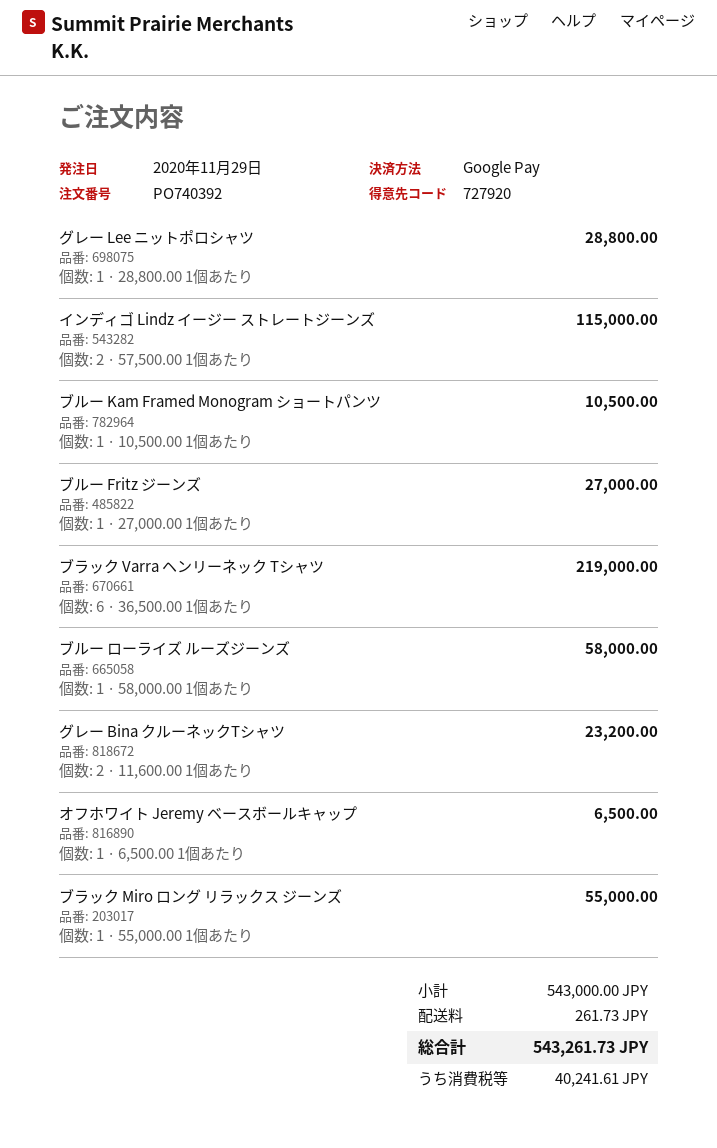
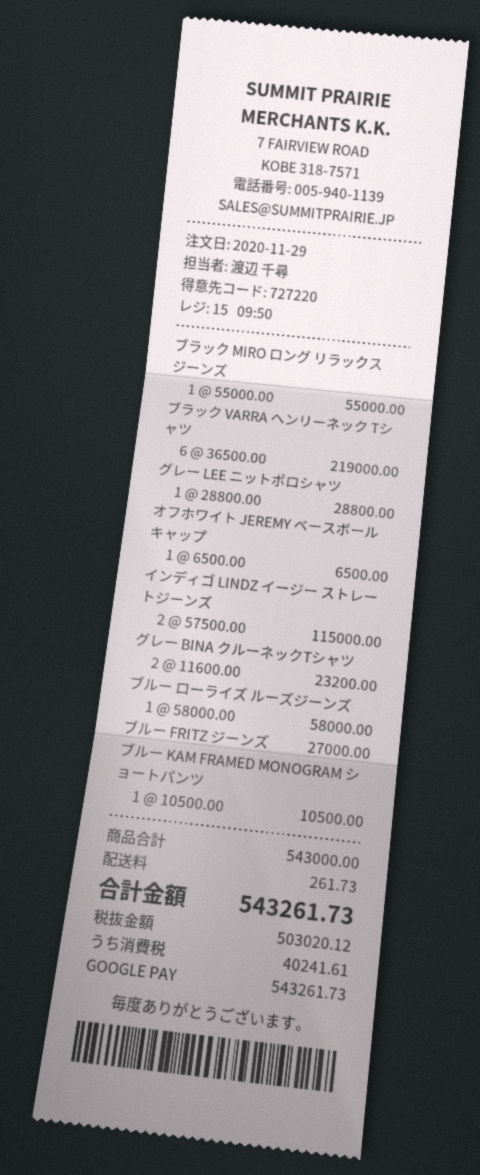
customer number: 727920 -> 727220

